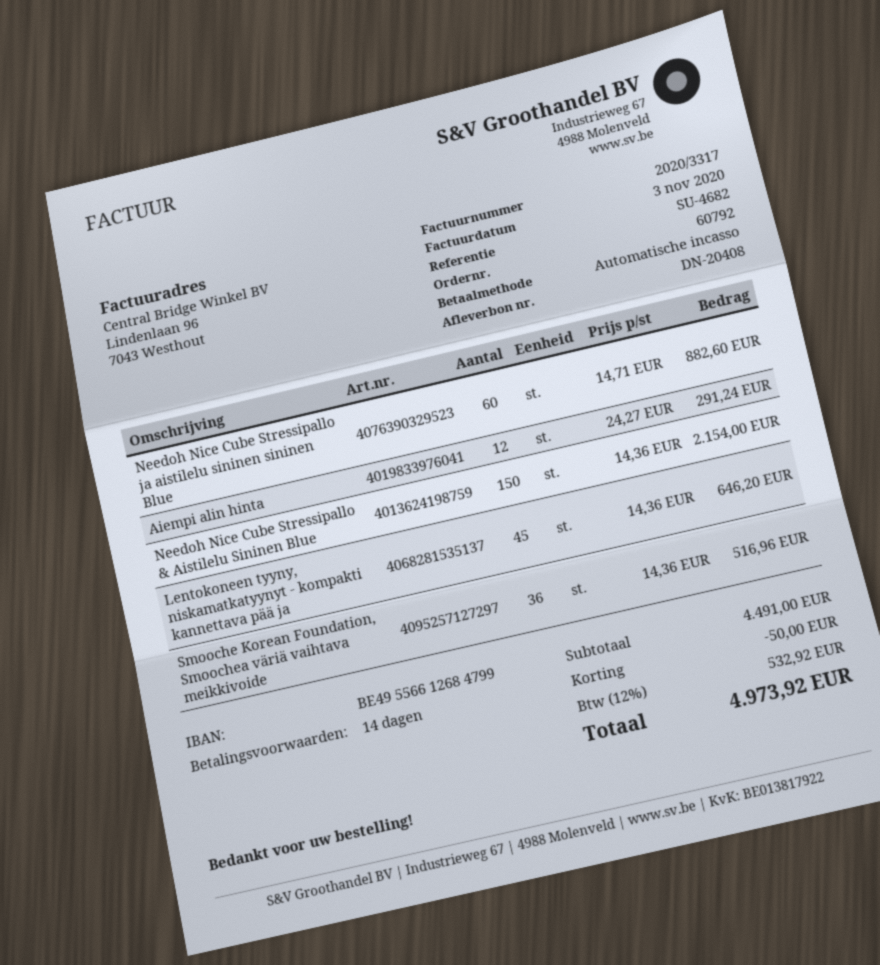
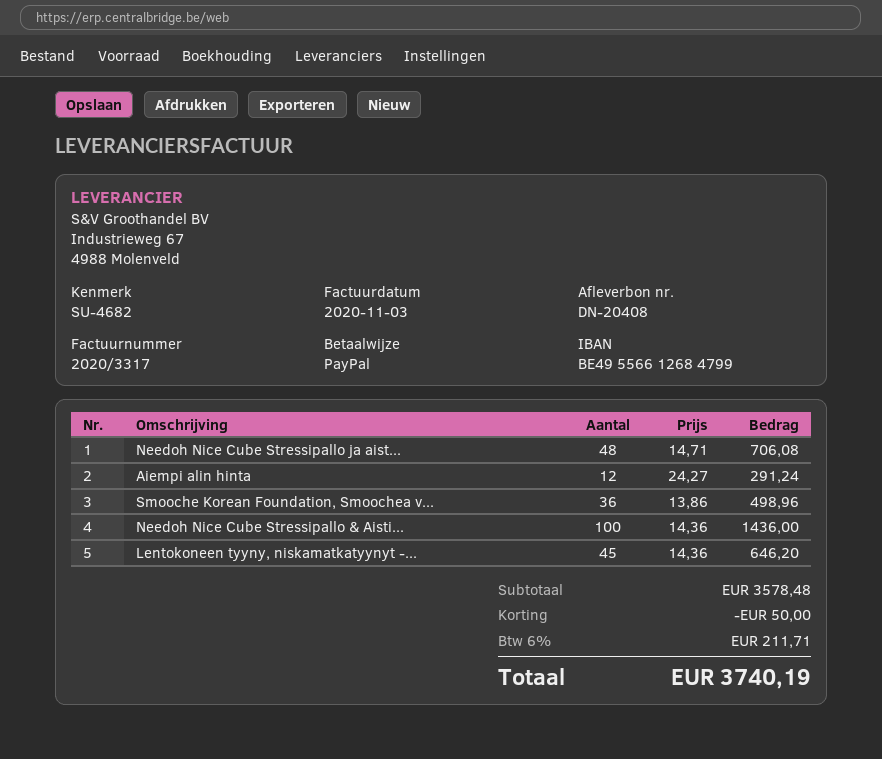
payment method: direct debit -> PayPal
Needoh Nice Cube Stressipallo ja aistilelu sininen sininen Blue: 60 x 14.71 = 882.60 -> 48 x 14.71 = 706.08
Needoh Nice Cube Stressipallo & Aistilelu Sininen Blue: 150 x 14.36 = 2154.00 -> 100 x 14.36 = 1436.00
Smooche Korean Foundation, Smoochea väriä vaihtava meikkivoide: 36 x 14.36 = 516.96 -> 36 x 13.86 = 498.96
subtotal: 4491.00 -> 3578.48
tax: 12% = 532.92 -> 6% = 211.71
total: 4973.92 -> 3740.19

